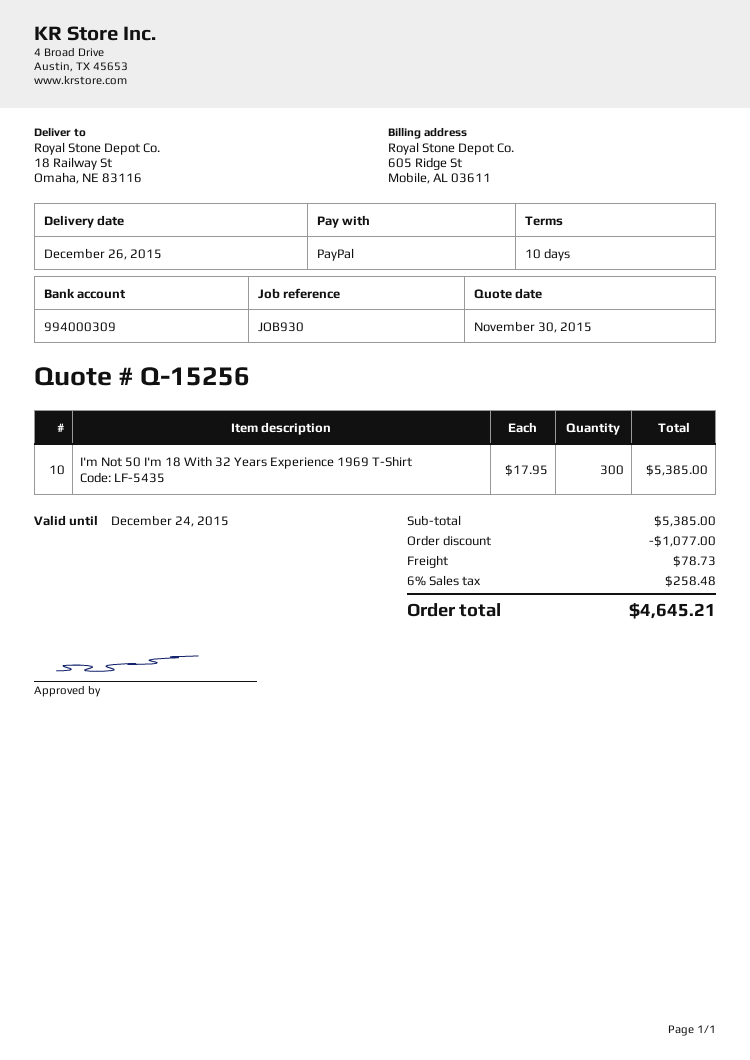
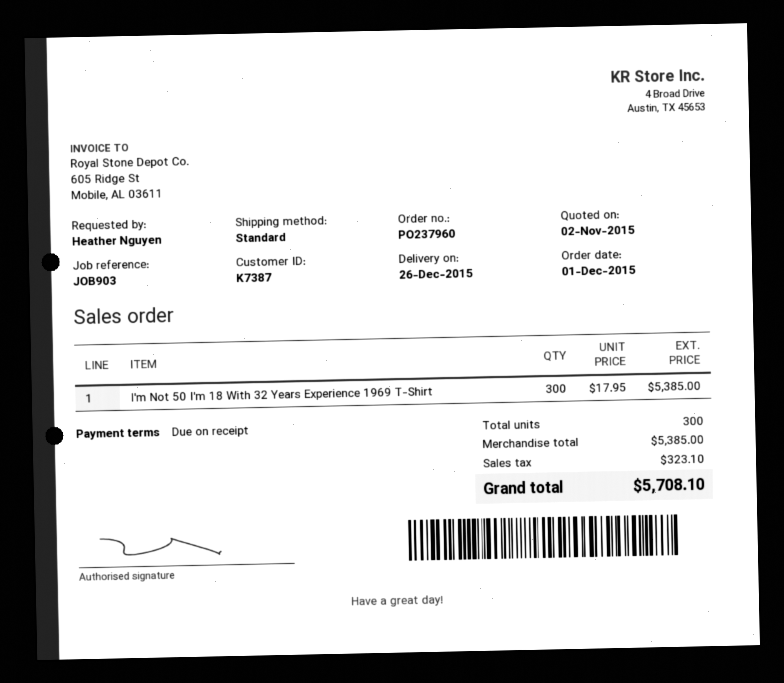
quote date: 2015-11-30 -> 2015-11-02
payment terms: 10 days -> on receipt
reference: JOB930 -> JOB903
discount: 1077.00 -> none
shipping: 78.73 -> none
tax: 258.48 -> 323.10
total: 4645.21 -> 5708.10

